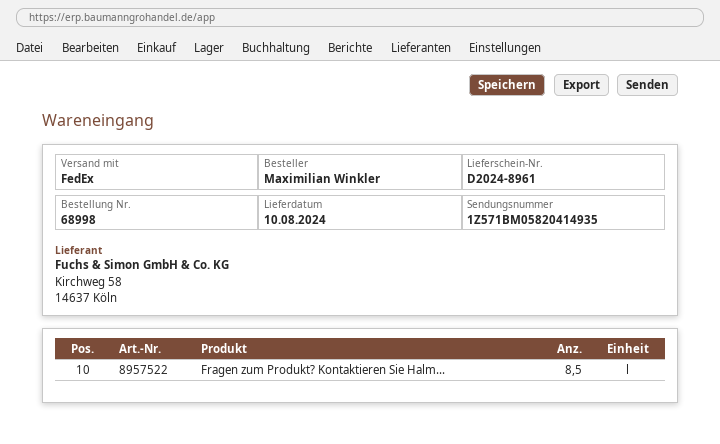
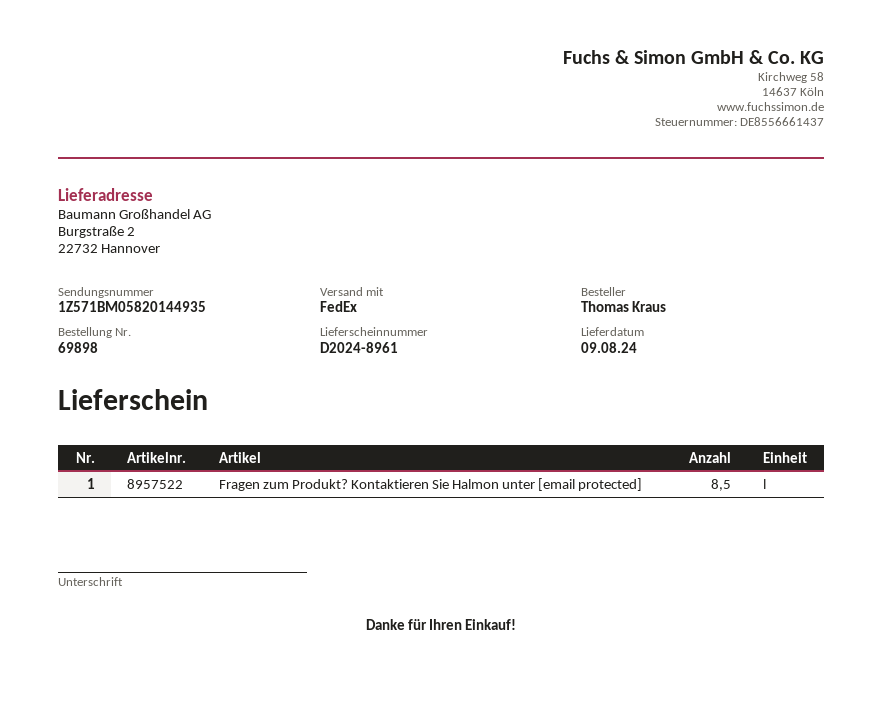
order number: 68998 -> 69898
delivery date: 2024-08-10 -> 2024-08-09
ordered by: Maximilian Winkler -> Thomas Kraus
tracking number: 1Z571BM05820414935 -> 1Z571BM05820144935

